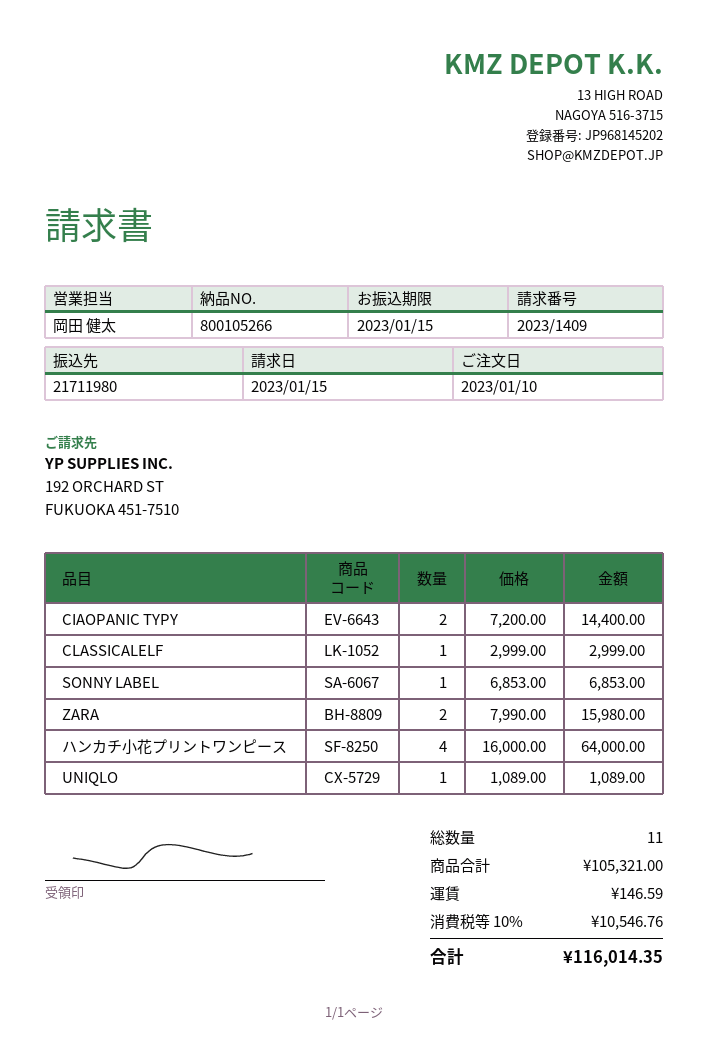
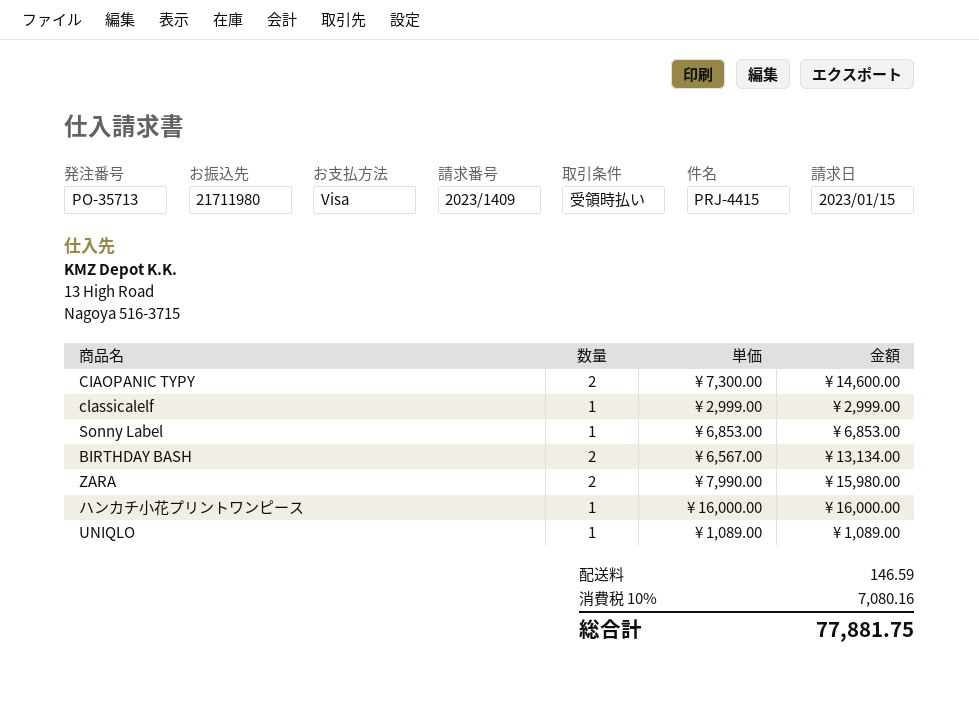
CIAOPANIC TYPY: 2 x 7200.00 = 14400.00 -> 2 x 7300.00 = 14600.00
ハンカチ小花プリントワンピース: 4 x 16000.00 = 64000.00 -> 1 x 16000.00 = 16000.00
BIRTHDAY BASH: none -> 2 x 6567.00 = 13134.00
tax: 10% = 10546.76 -> 10% = 7080.16
total: 116014.35 -> 77881.75

